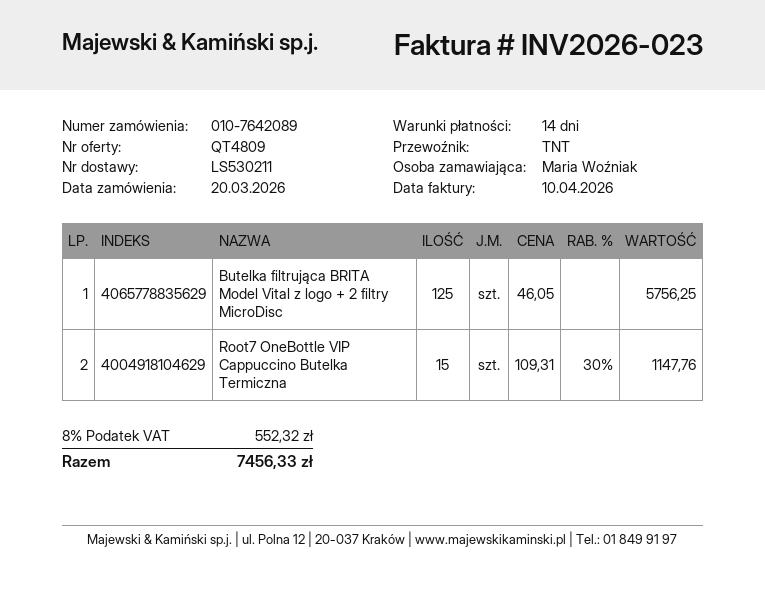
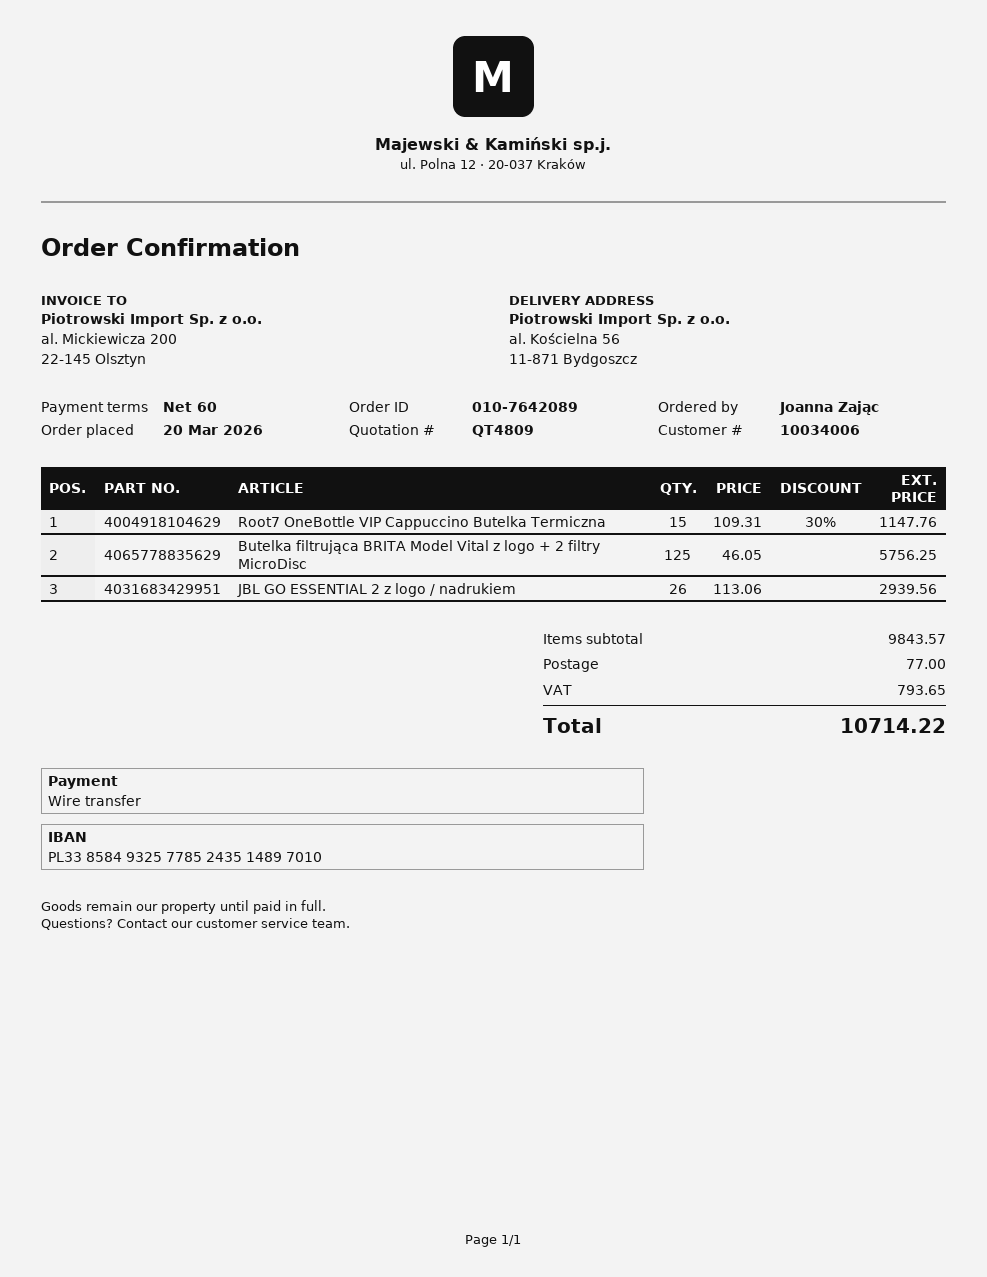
payment terms: 14 days -> 60 days
ordered by: Maria Woźniak -> Joanna Zając
JBL GO ESSENTIAL 2 z logo / nadrukiem: none -> 26 x 113.06 = 2939.56
shipping: none -> 77.00
tax: 552.32 -> 793.65
total: 7456.33 -> 10714.22

